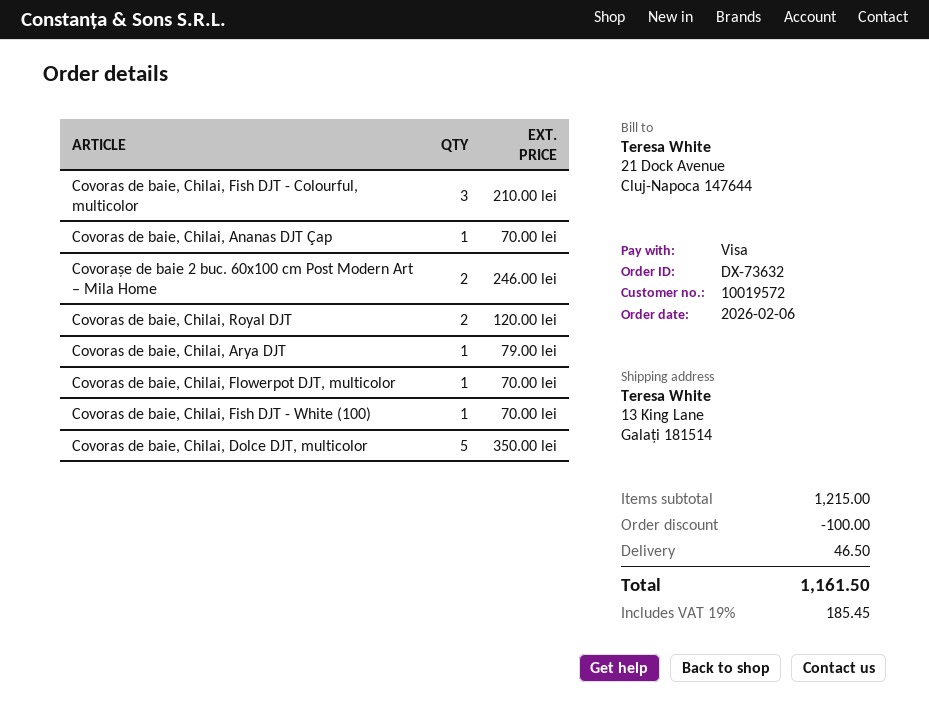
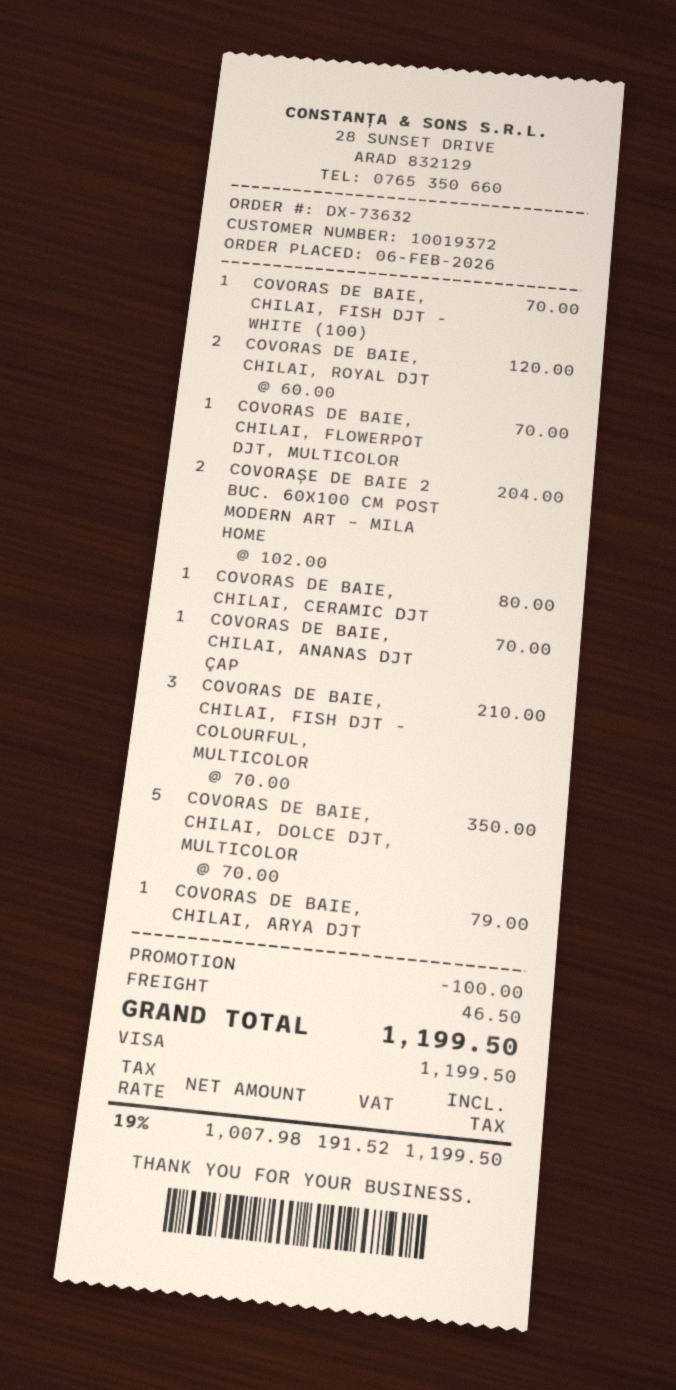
customer number: 10019572 -> 10019372
Covorașe de baie 2 buc. 60x100 cm Post Modern Art – Mila Home: 2 for 246.00 -> 2 for 204.00
COVORAS DE BAIE, CHILAI, CERAMIC DJT: none -> 1 for 80.00
tax: 19% = 185.45 -> 19% = 191.52
total: 1161.50 -> 1199.50

